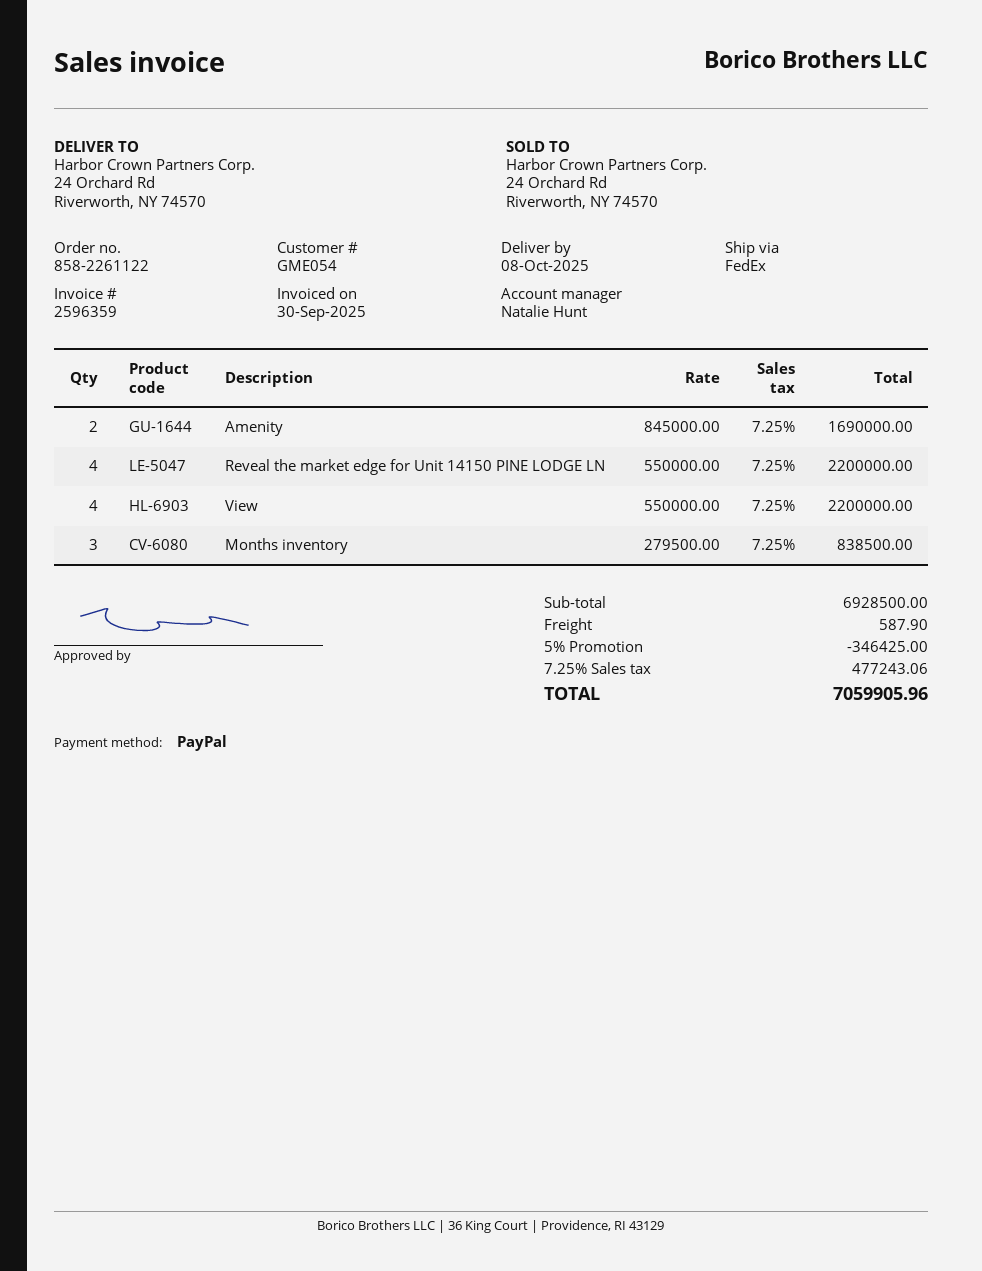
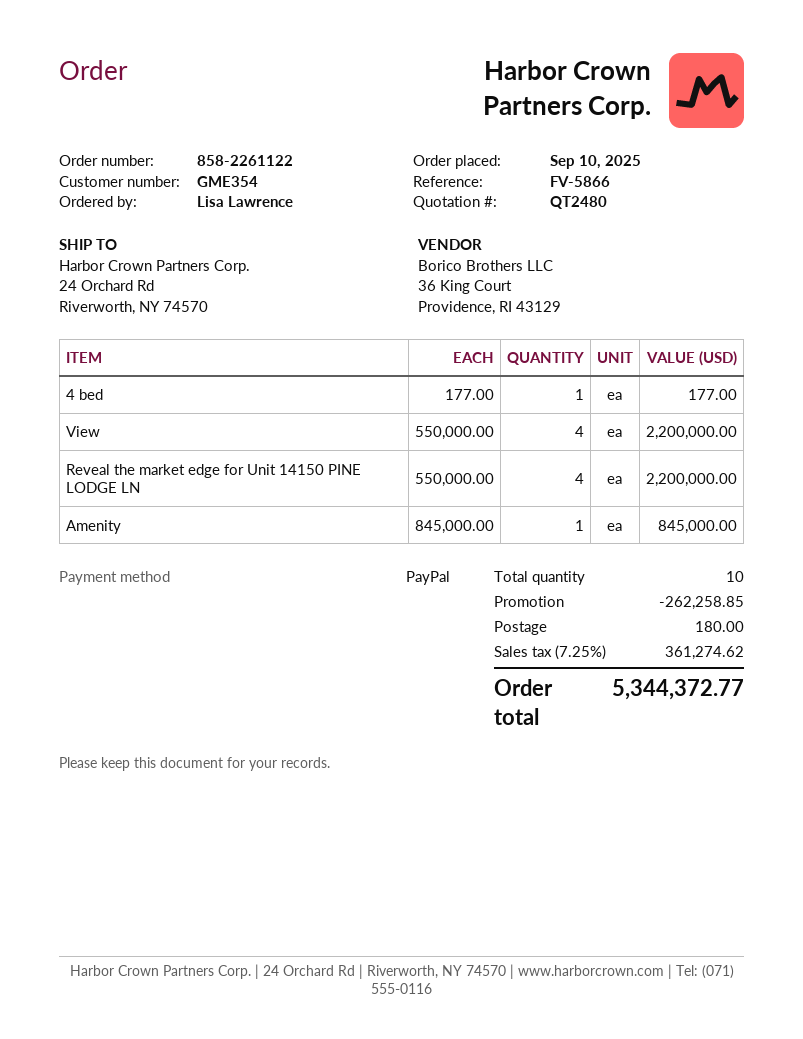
customer number: GME054 -> GME354
Amenity: 2 x 845000.00 = 1690000.00 -> 1 x 845000.00 = 845000.00
Months inventory: 3 x 279500.00 = 838500.00 -> none
4 bed: none -> 1 x 177.00 = 177.00
discount: 346425.00 -> 262258.85
shipping: 587.90 -> 180.00
tax: 7.25% = 477243.06 -> 7.25% = 361274.62
total: 7059905.96 -> 5344372.77

